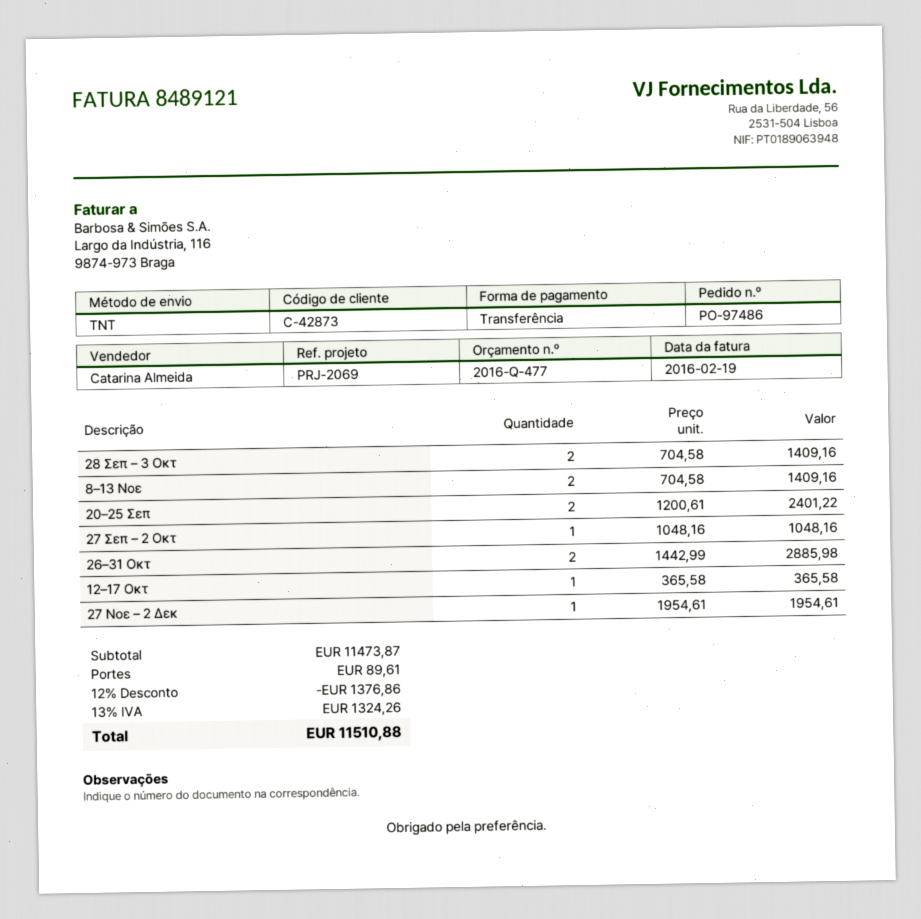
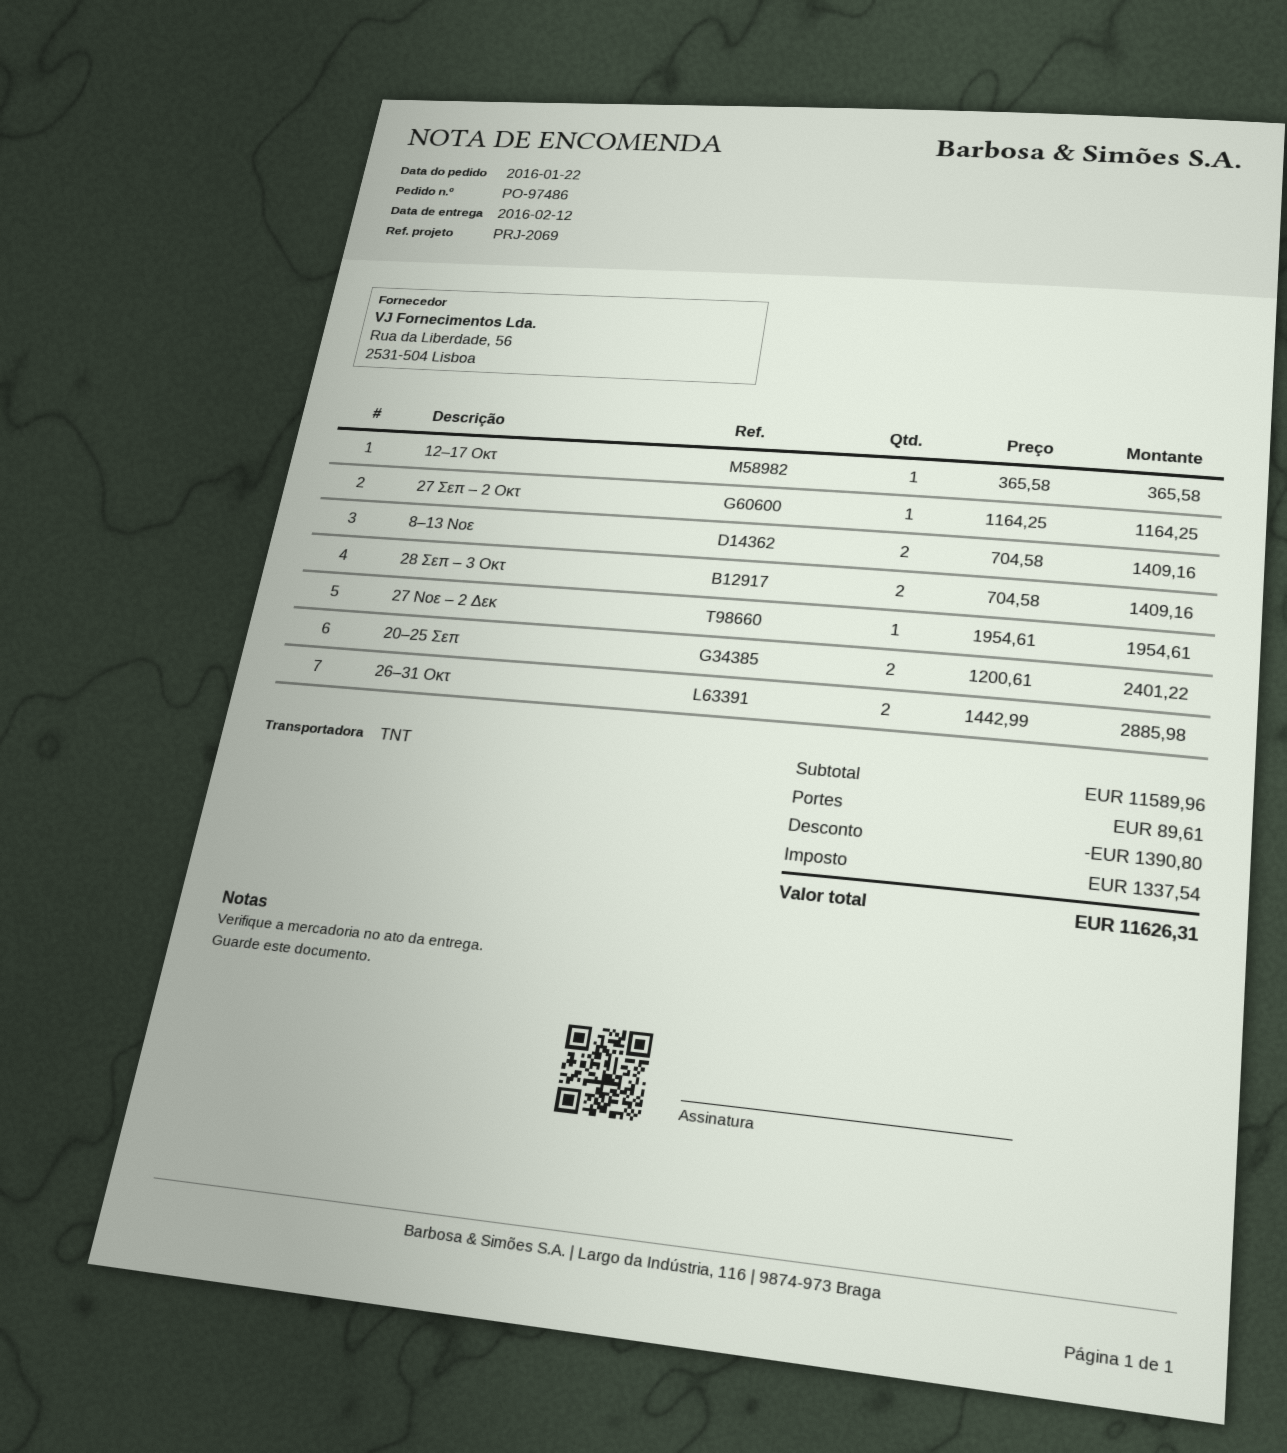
27 Σεπ – 2 Οκτ: 1 x 1048.16 = 1048.16 -> 1 x 1164.25 = 1164.25
subtotal: 11473.87 -> 11589.96
discount: 1376.86 -> 1390.80
tax: 1324.26 -> 1337.54
total: 11510.88 -> 11626.31

